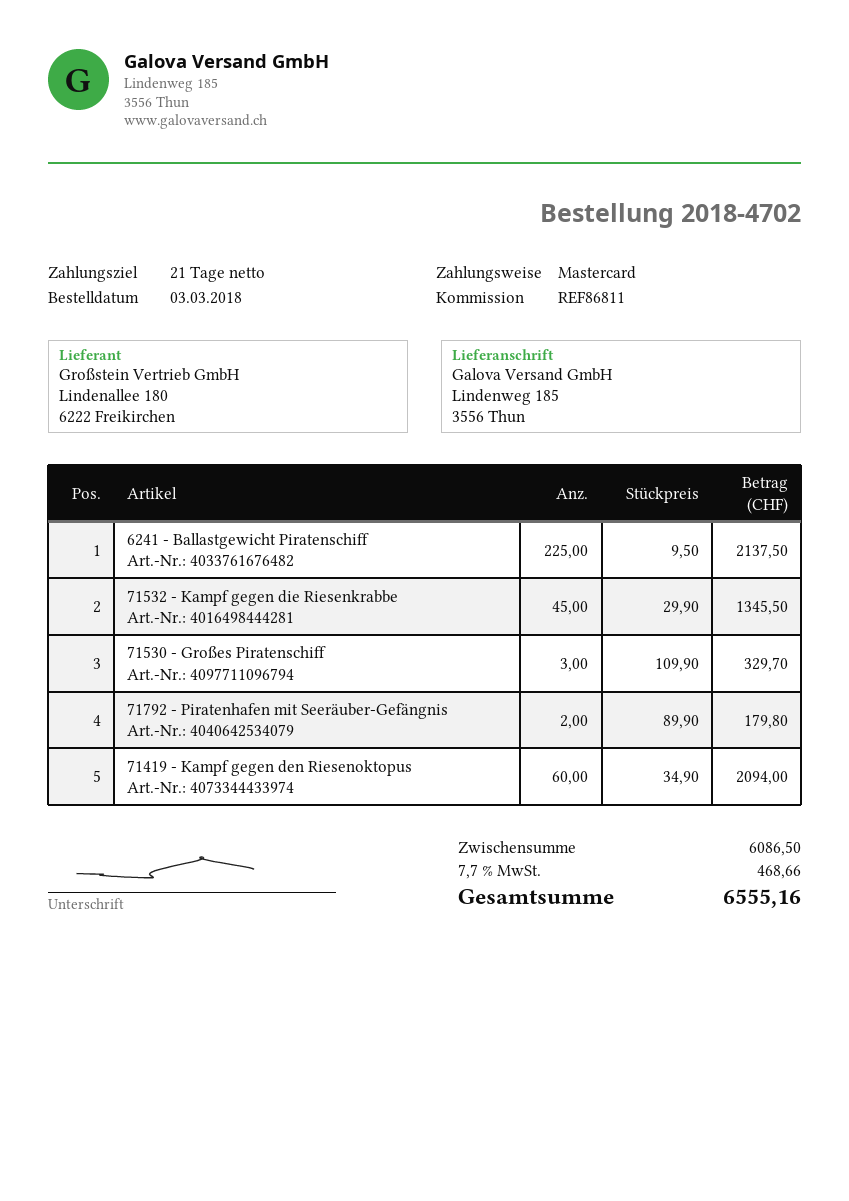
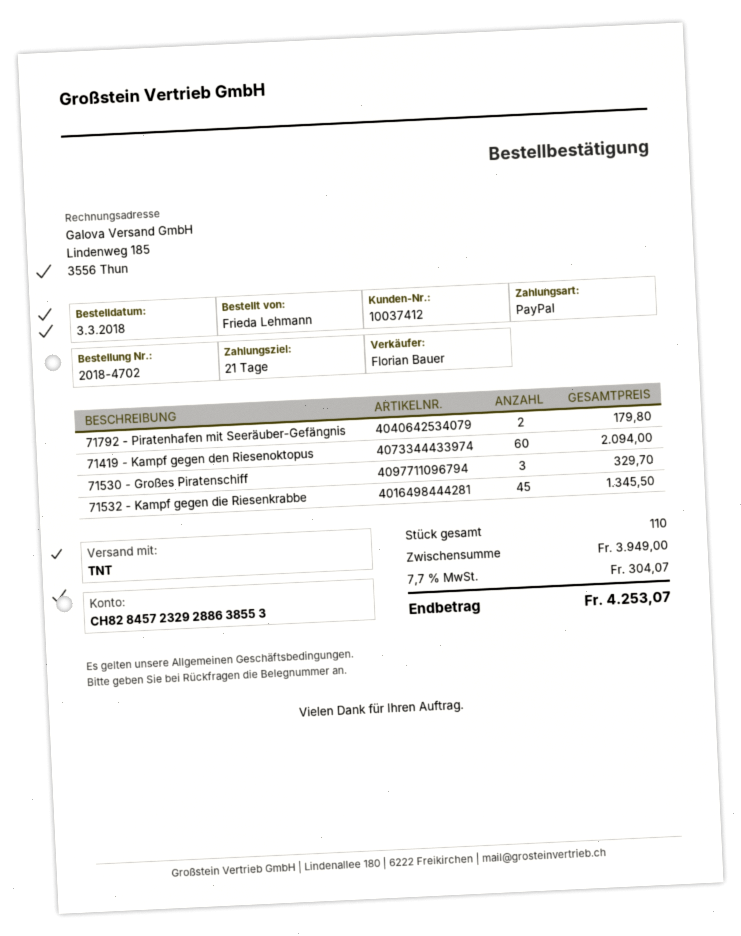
payment method: Mastercard -> PayPal
6241 - Ballastgewicht Piratenschiff: 225 for 2137.50 -> none
subtotal: 6086.50 -> 3949.00
tax: 7.7% = 468.66 -> 7.7% = 304.07
total: 6555.16 -> 4253.07

